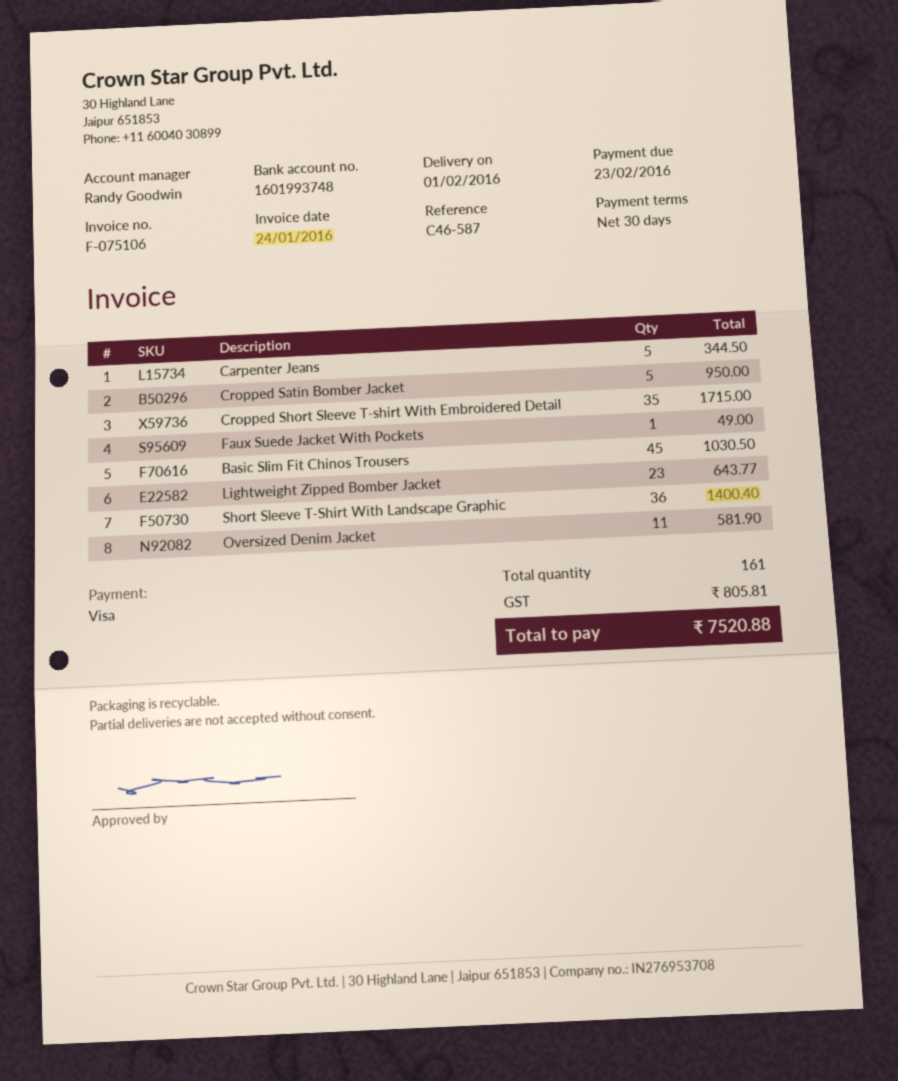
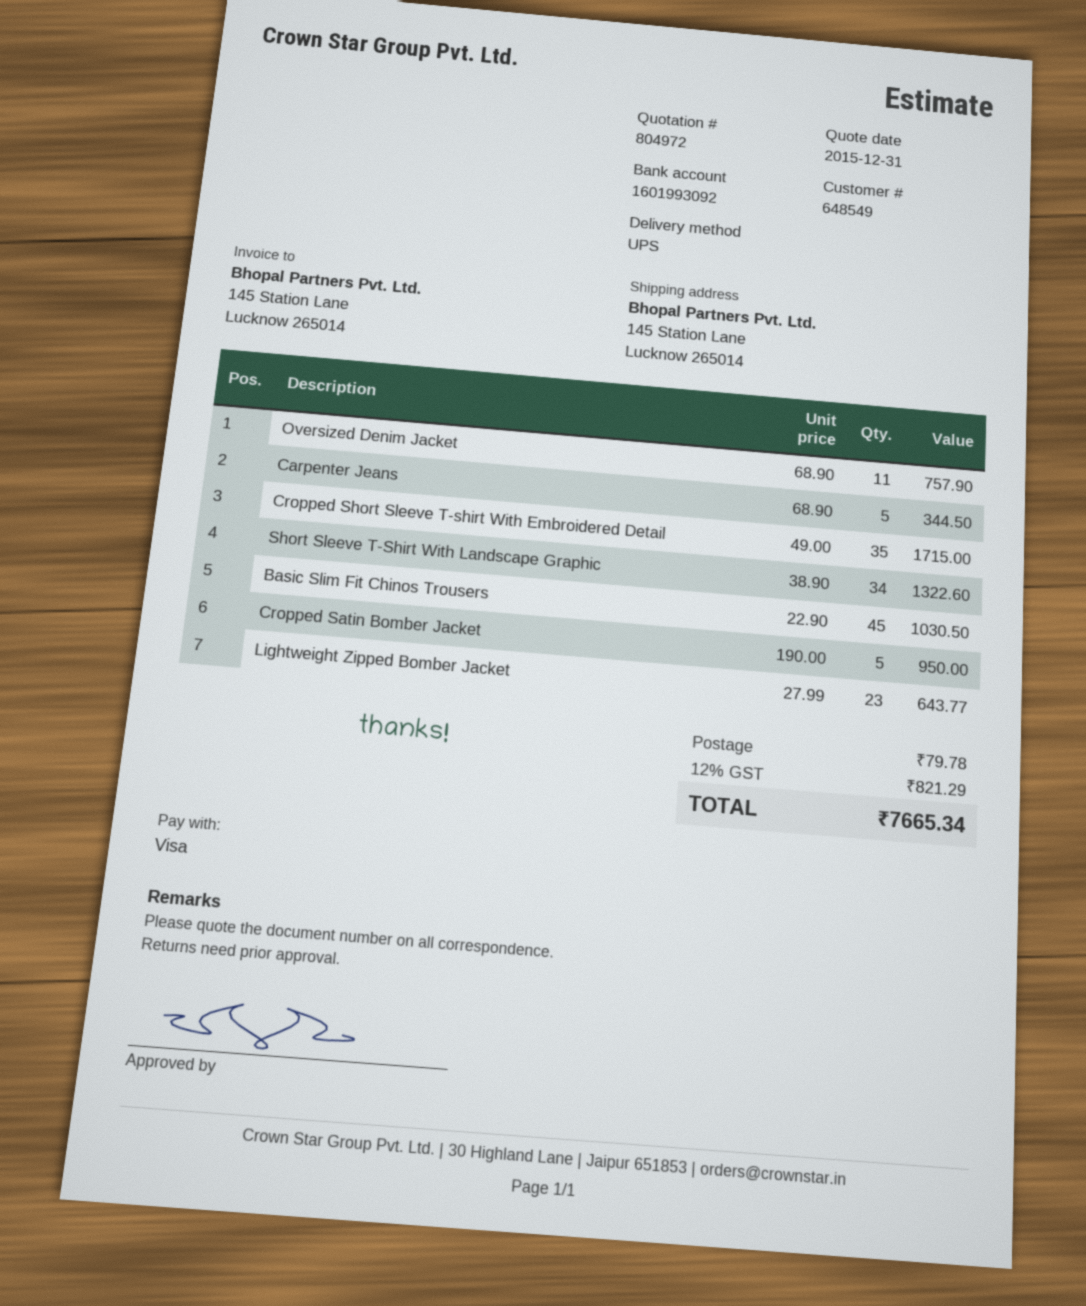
bank account: 1601993748 -> 1601993092
Faux Suede Jacket With Pockets: 1 for 49.00 -> none
Short Sleeve T-Shirt With Landscape Graphic: 36 for 1400.40 -> 34 for 1322.60
Oversized Denim Jacket: 11 for 581.90 -> 11 for 757.90
shipping: none -> 79.78
tax: 805.81 -> 821.29
total: 7520.88 -> 7665.34

